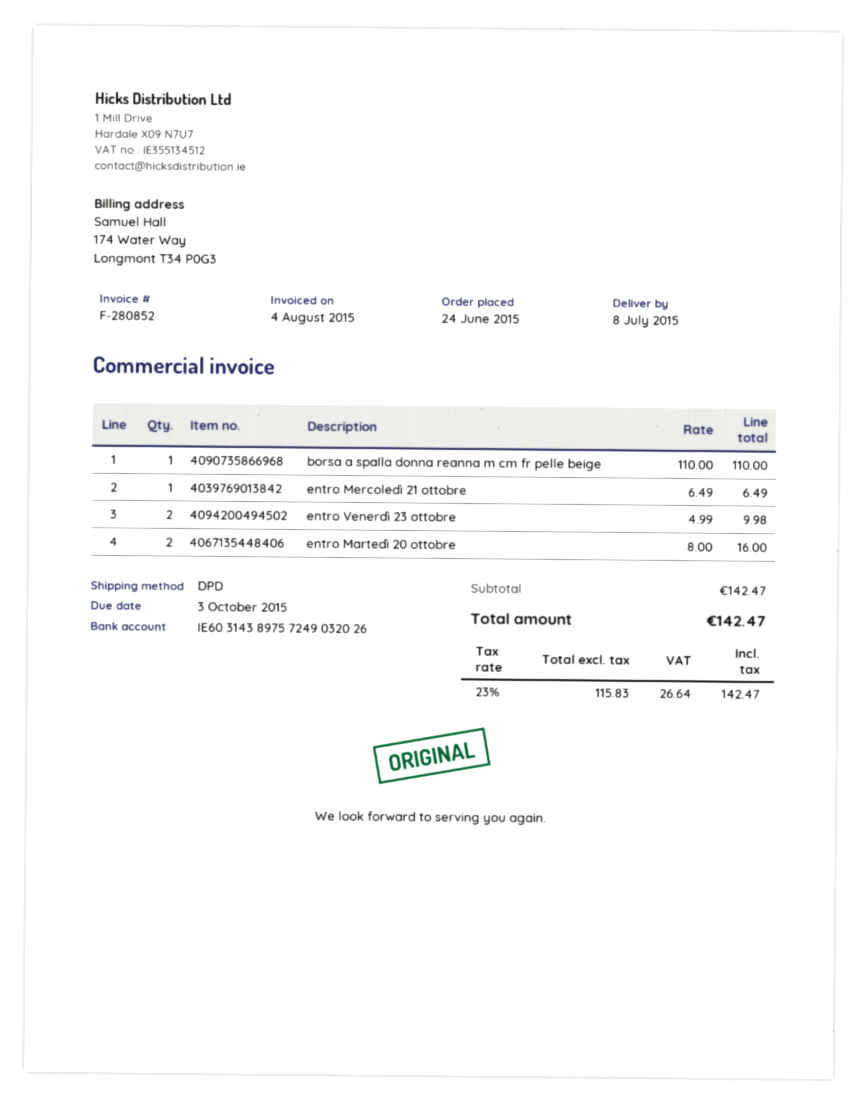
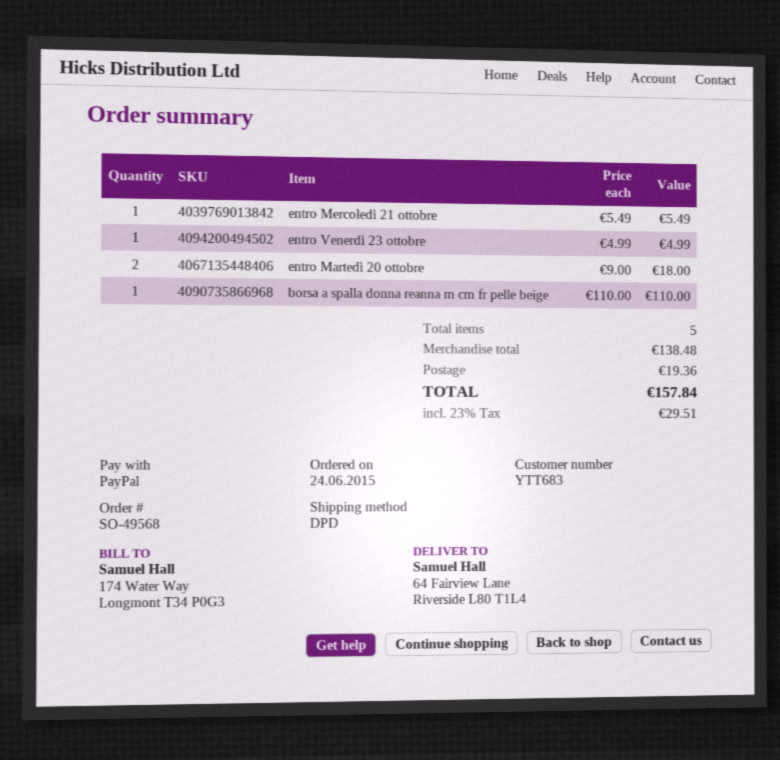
entro Mercoledì 21 ottobre: 1 x 6.49 = 6.49 -> 1 x 5.49 = 5.49
entro Venerdì 23 ottobre: 2 x 4.99 = 9.98 -> 1 x 4.99 = 4.99
entro Martedì 20 ottobre: 2 x 8.00 = 16.00 -> 2 x 9.00 = 18.00
subtotal: 142.47 -> 138.48
shipping: none -> 19.36
tax: 23% = 26.64 -> 23% = 29.51
total: 142.47 -> 157.84

